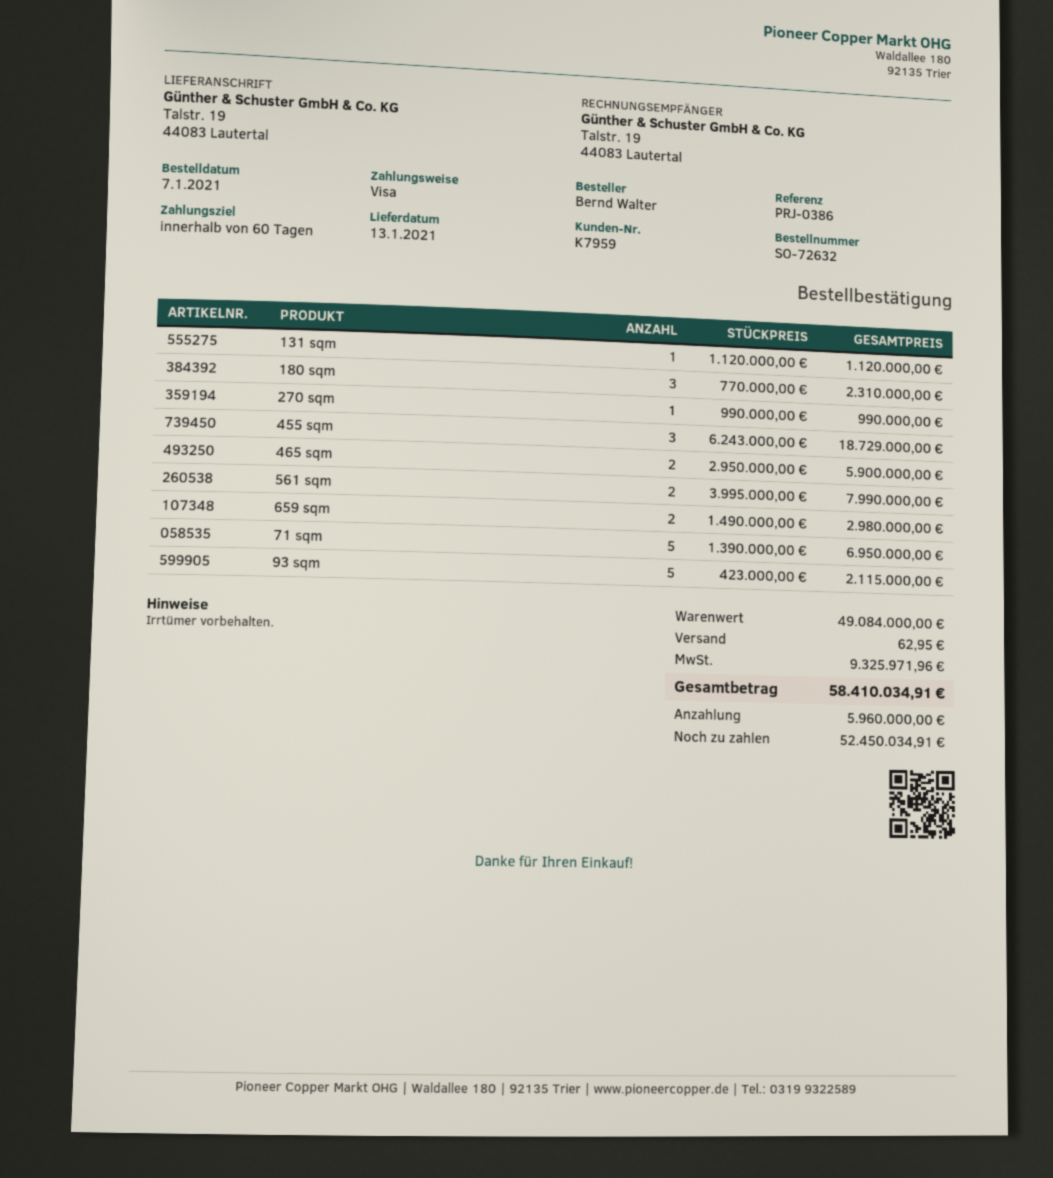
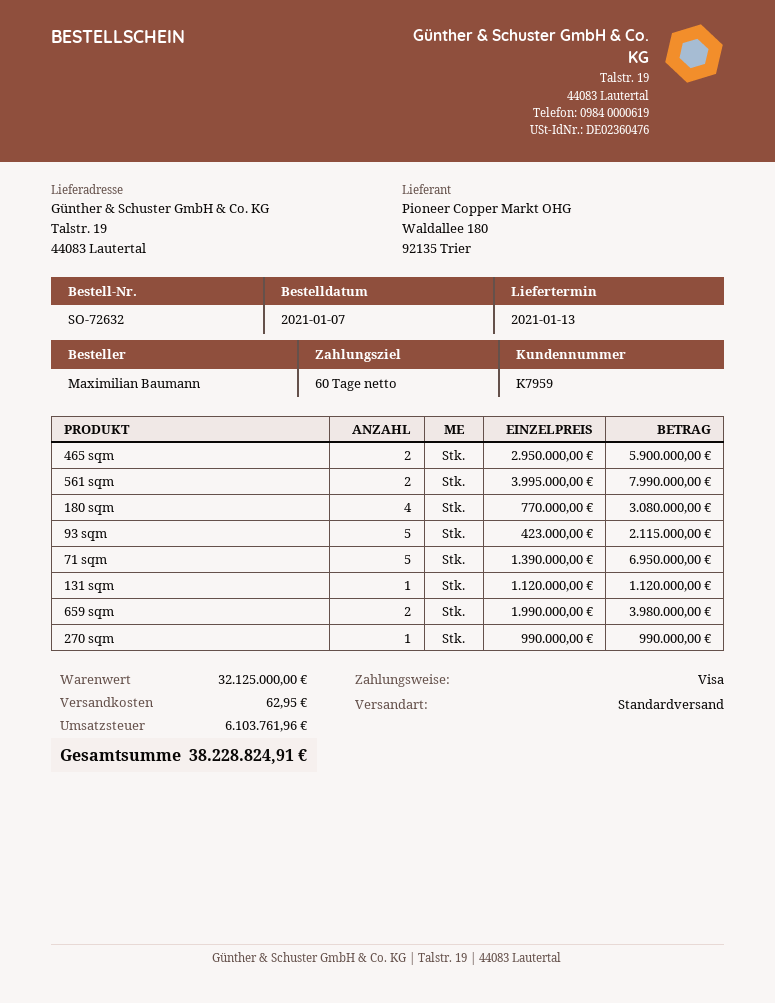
ordered by: Bernd Walter -> Maximilian Baumann
180 sqm: 3 x 770000.00 = 2310000.00 -> 4 x 770000.00 = 3080000.00
455 sqm: 3 x 6243000.00 = 18729000.00 -> none
659 sqm: 2 x 1490000.00 = 2980000.00 -> 2 x 1990000.00 = 3980000.00
subtotal: 49084000.00 -> 32125000.00
tax: 9325971.96 -> 6103761.96
total: 58410034.91 -> 38228824.91

